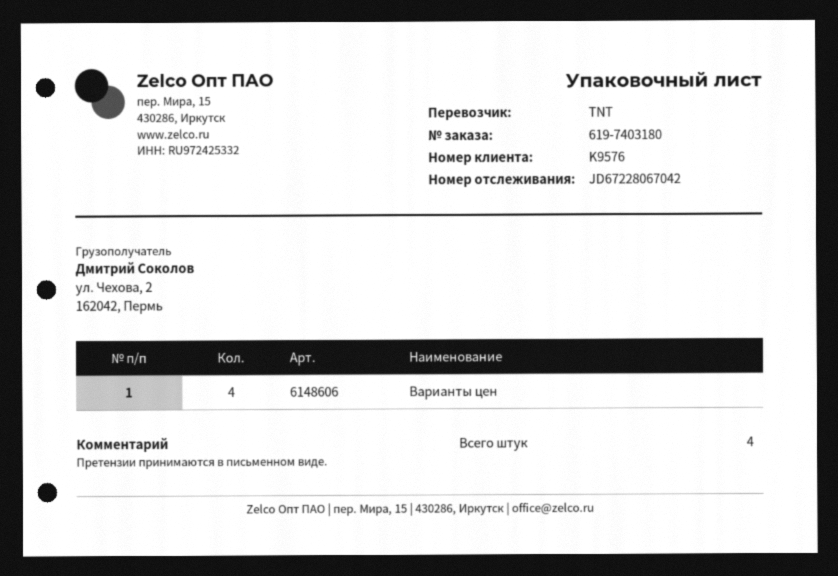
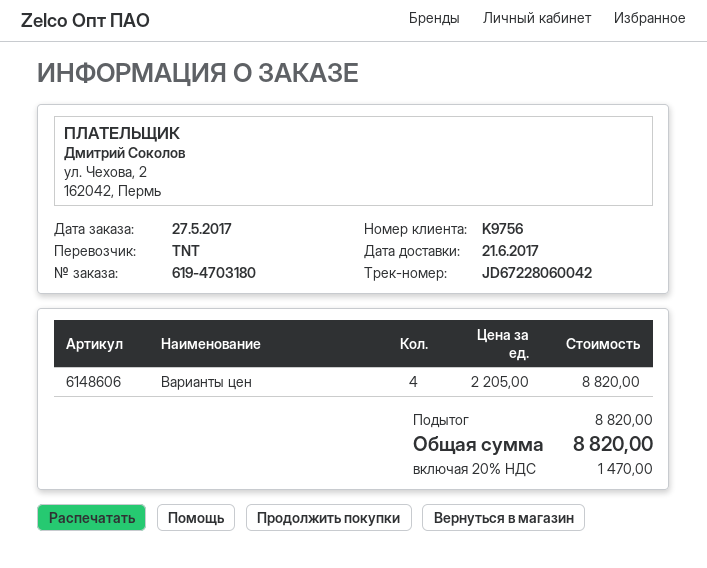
order number: 619-7403180 -> 619-4703180
customer number: K9576 -> K9756
tracking number: JD67228067042 -> JD67228060042

